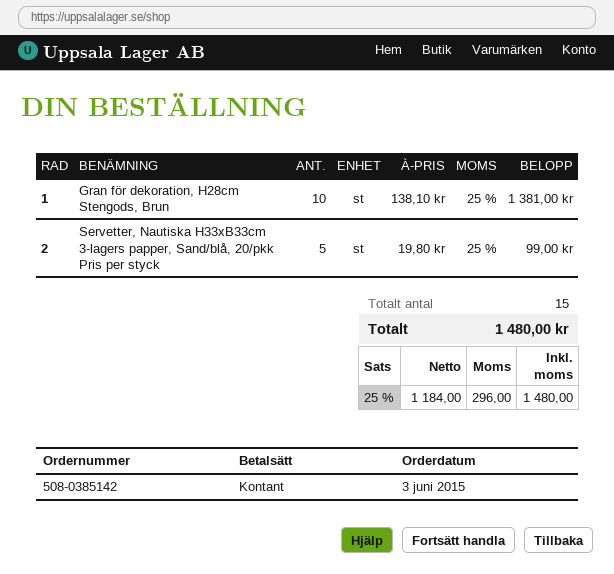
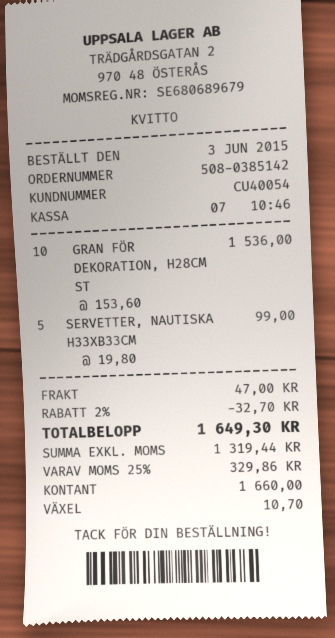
Gran för dekoration, H28cm Stengods, Brun: 10 x 138.10 = 1381.00 -> 10 x 153.60 = 1536.00
discount: none -> 2% = 32.70
shipping: none -> 47.00
net: 1184.00 -> 1319.44
tax: 25% = 296.00 -> 25% = 329.86
total: 1480.00 -> 1649.30

